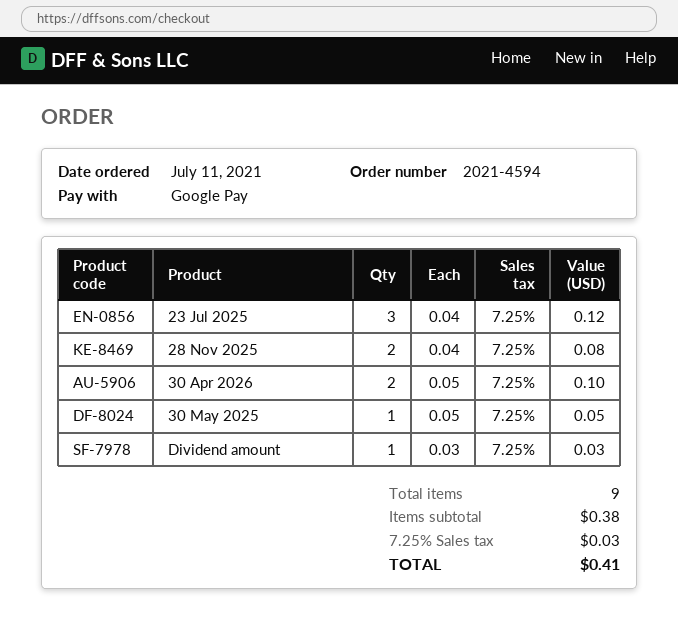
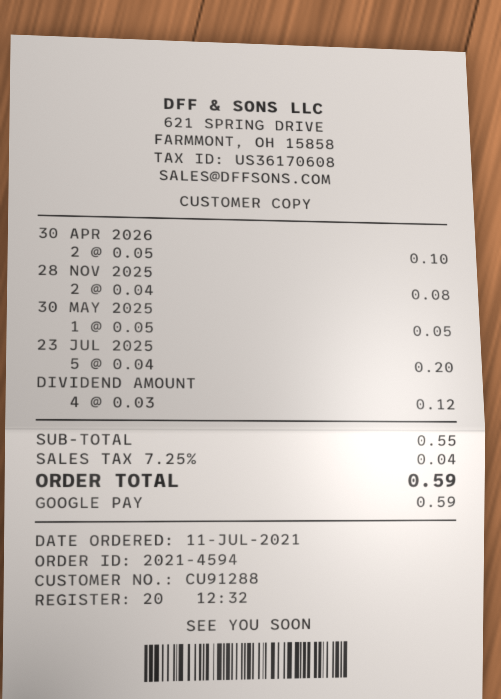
23 Jul 2025: 3 x 0.04 = 0.12 -> 5 x 0.04 = 0.20
Dividend amount: 1 x 0.03 = 0.03 -> 4 x 0.03 = 0.12
subtotal: 0.38 -> 0.55
tax: 7.25% = 0.03 -> 7.25% = 0.04
total: 0.41 -> 0.59

